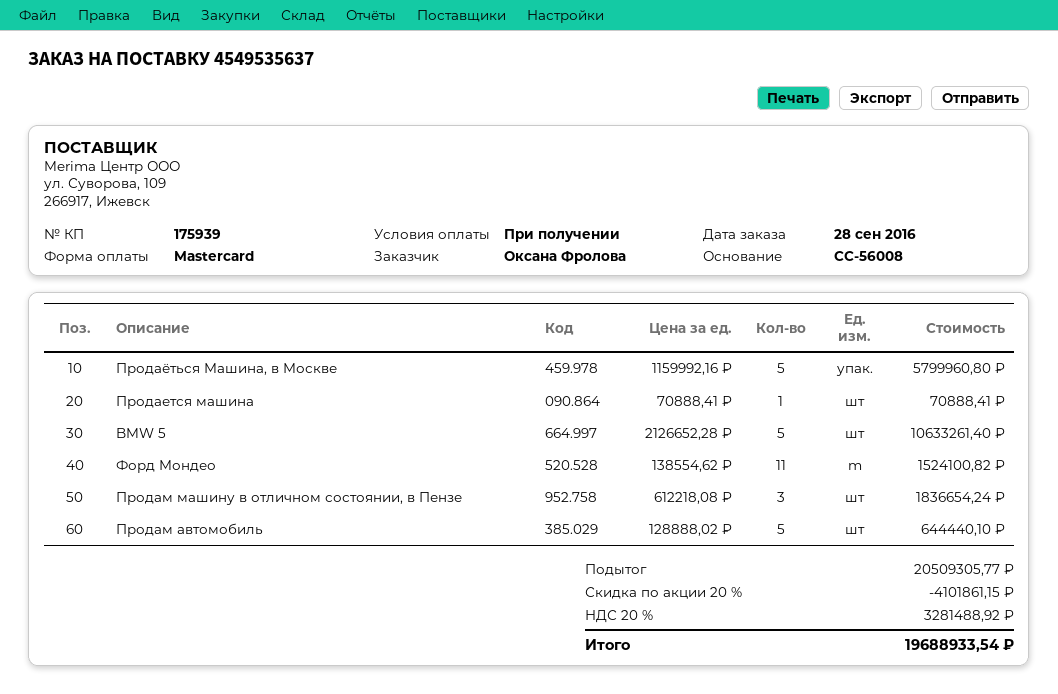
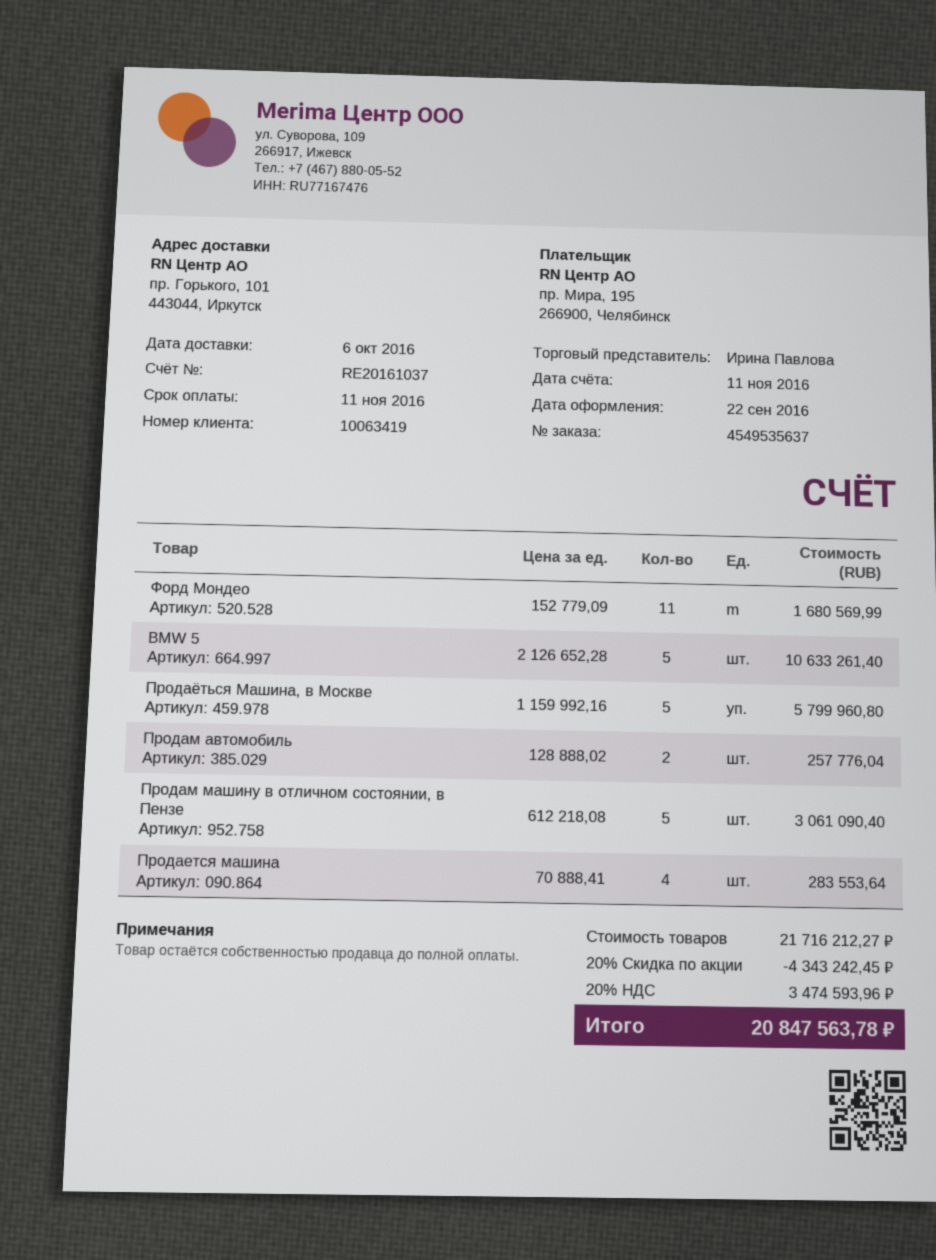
order date: 2016-09-28 -> 2016-09-22
Продается машина: 1 x 70888.41 = 70888.41 -> 4 x 70888.41 = 283553.64
Форд Мондео: 11 x 138554.62 = 1524100.82 -> 11 x 152779.09 = 1680569.99
Продам машину в отличном состоянии, в Пензе: 3 x 612218.08 = 1836654.24 -> 5 x 612218.08 = 3061090.40
Продам автомобиль: 5 x 128888.02 = 644440.10 -> 2 x 128888.02 = 257776.04
subtotal: 20509305.77 -> 21716212.27
discount: 20% = 4101861.15 -> 20% = 4343242.45
tax: 20% = 3281488.92 -> 20% = 3474593.96
total: 19688933.54 -> 20847563.78

